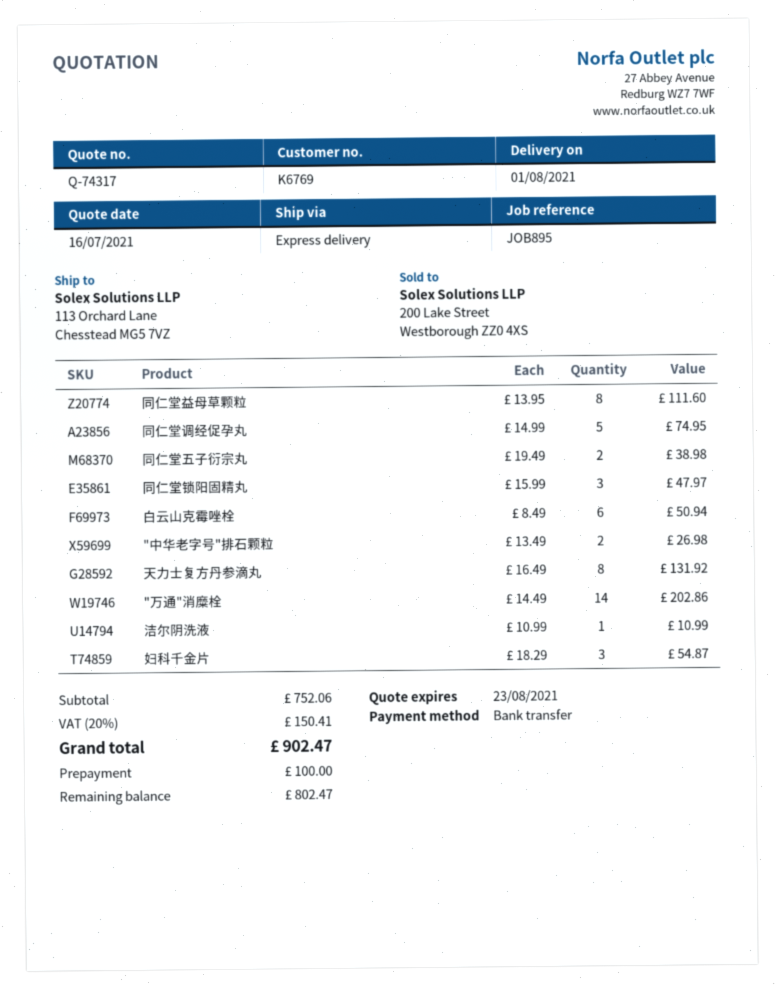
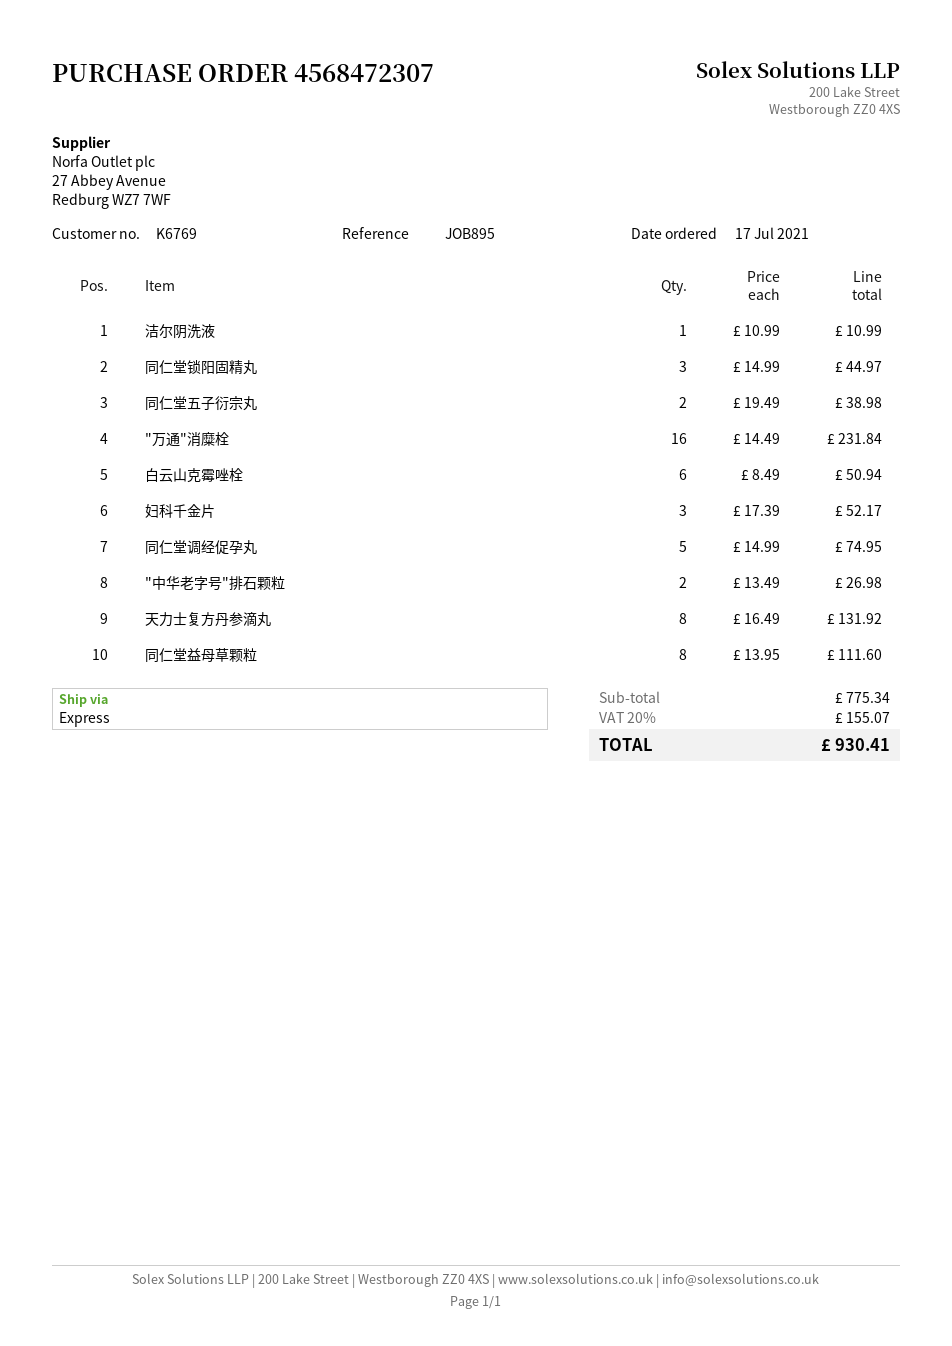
同仁堂锁阳固精丸: 3 x 15.99 = 47.97 -> 3 x 14.99 = 44.97
"万通"消糜栓: 14 x 14.49 = 202.86 -> 16 x 14.49 = 231.84
妇科千金片: 3 x 18.29 = 54.87 -> 3 x 17.39 = 52.17
subtotal: 752.06 -> 775.34
tax: 20% = 150.41 -> 20% = 155.07
total: 902.47 -> 930.41

